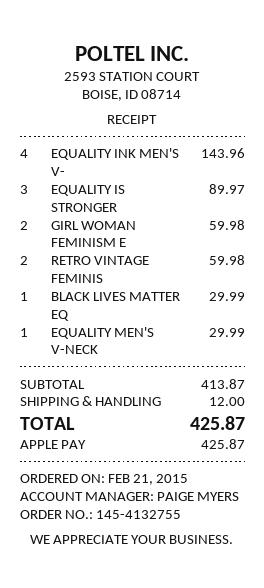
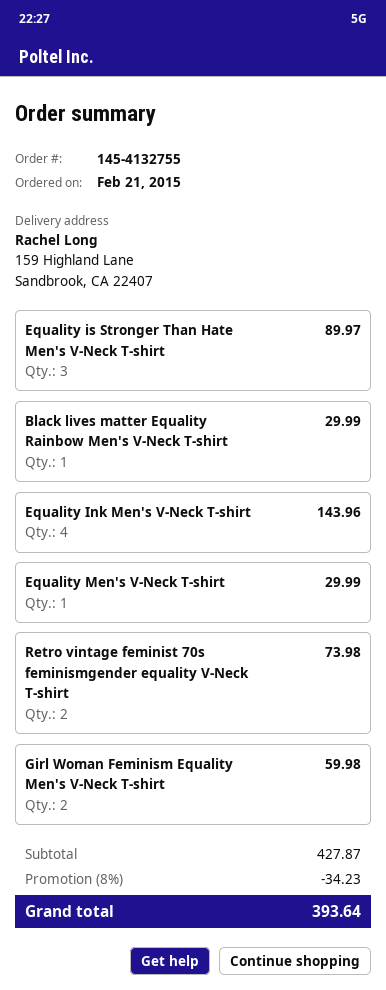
RETRO VINTAGE FEMINIS: 2 for 59.98 -> 2 for 73.98
subtotal: 413.87 -> 427.87
discount: none -> 8% = 34.23
shipping: 12.00 -> none
total: 425.87 -> 393.64

